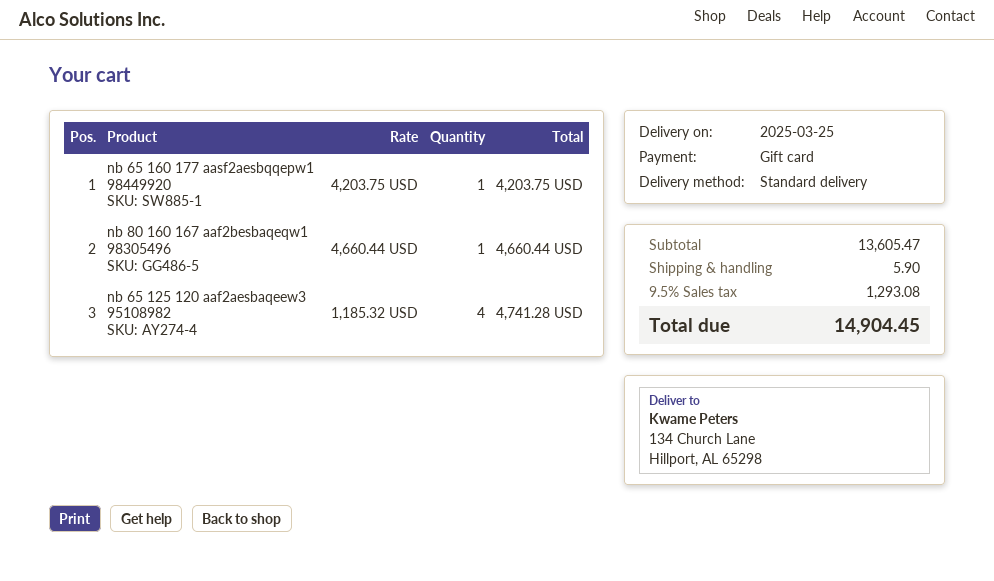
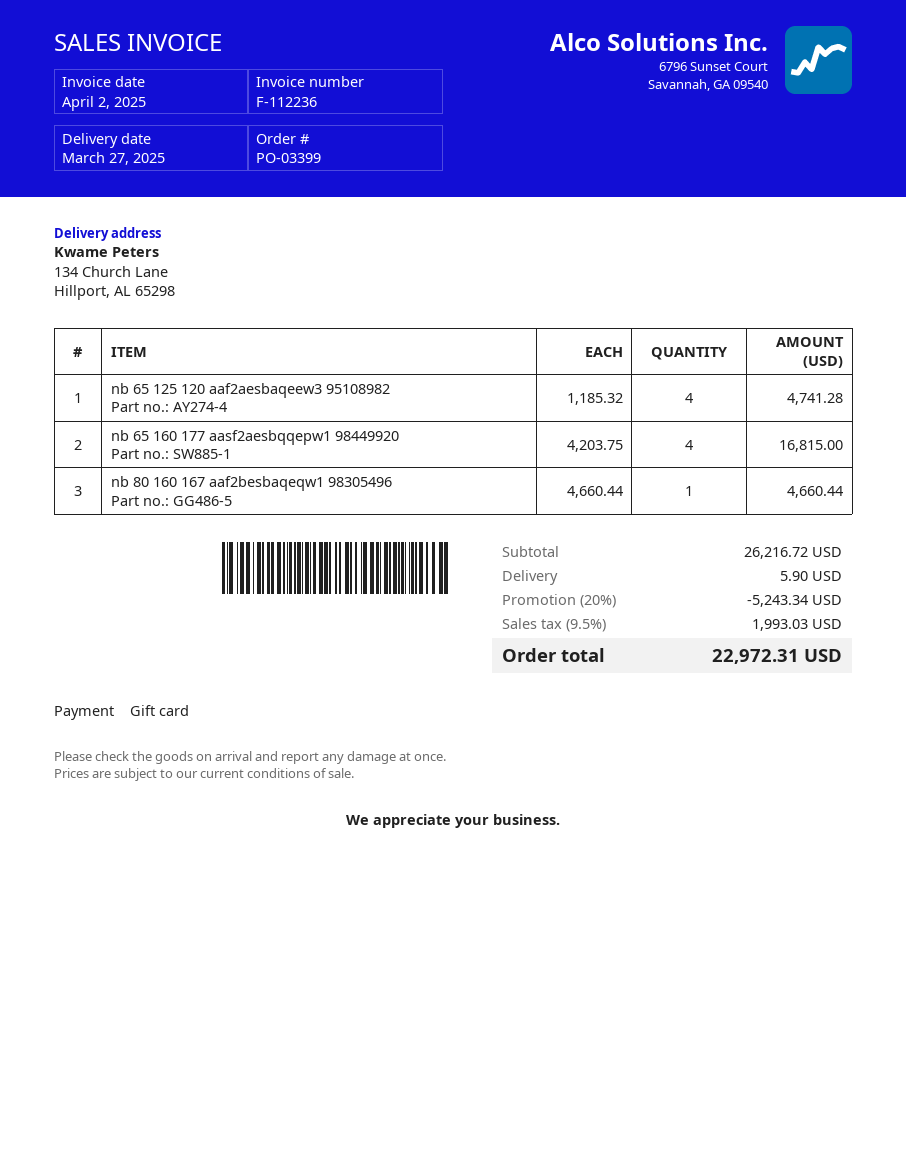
delivery date: 2025-03-25 -> 2025-03-27
nb 65 160 177 aasf2aesbqqepw1 98449920: 1 x 4203.75 = 4203.75 -> 4 x 4203.75 = 16815.00
subtotal: 13605.47 -> 26216.72
discount: none -> 20% = 5243.34
tax: 9.5% = 1293.08 -> 9.5% = 1993.03
total: 14904.45 -> 22972.31

